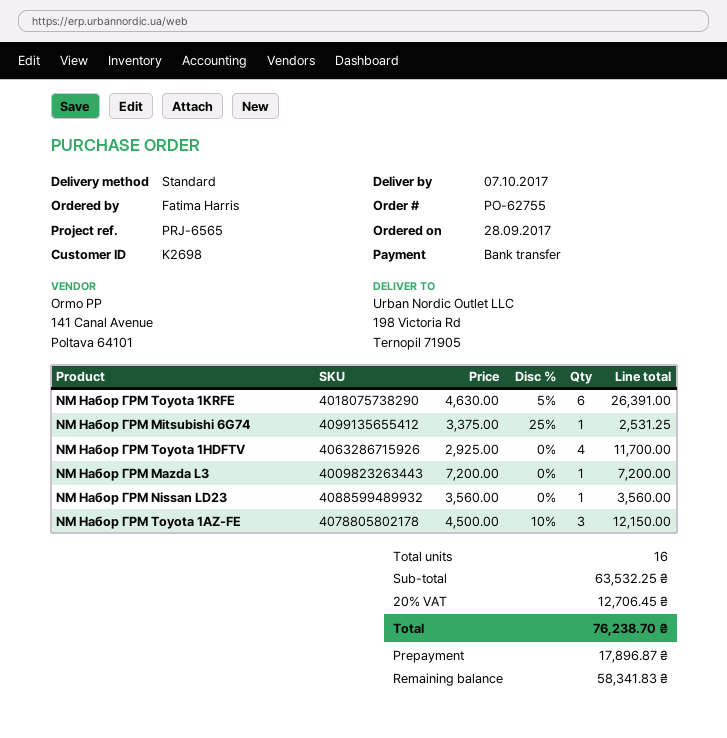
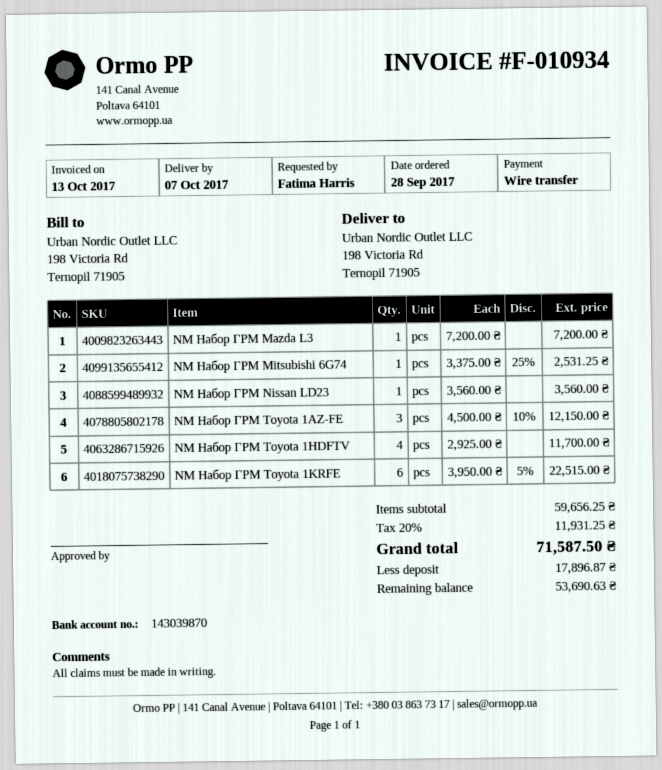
NM Набор ГРМ Toyota 1KRFE: 6 x 4630.00 - 5% = 26391.00 -> 6 x 3950.00 - 5% = 22515.00
subtotal: 63532.25 -> 59656.25
tax: 20% = 12706.45 -> 20% = 11931.25
total: 76238.70 -> 71587.50
balance: 58341.83 -> 53690.63

